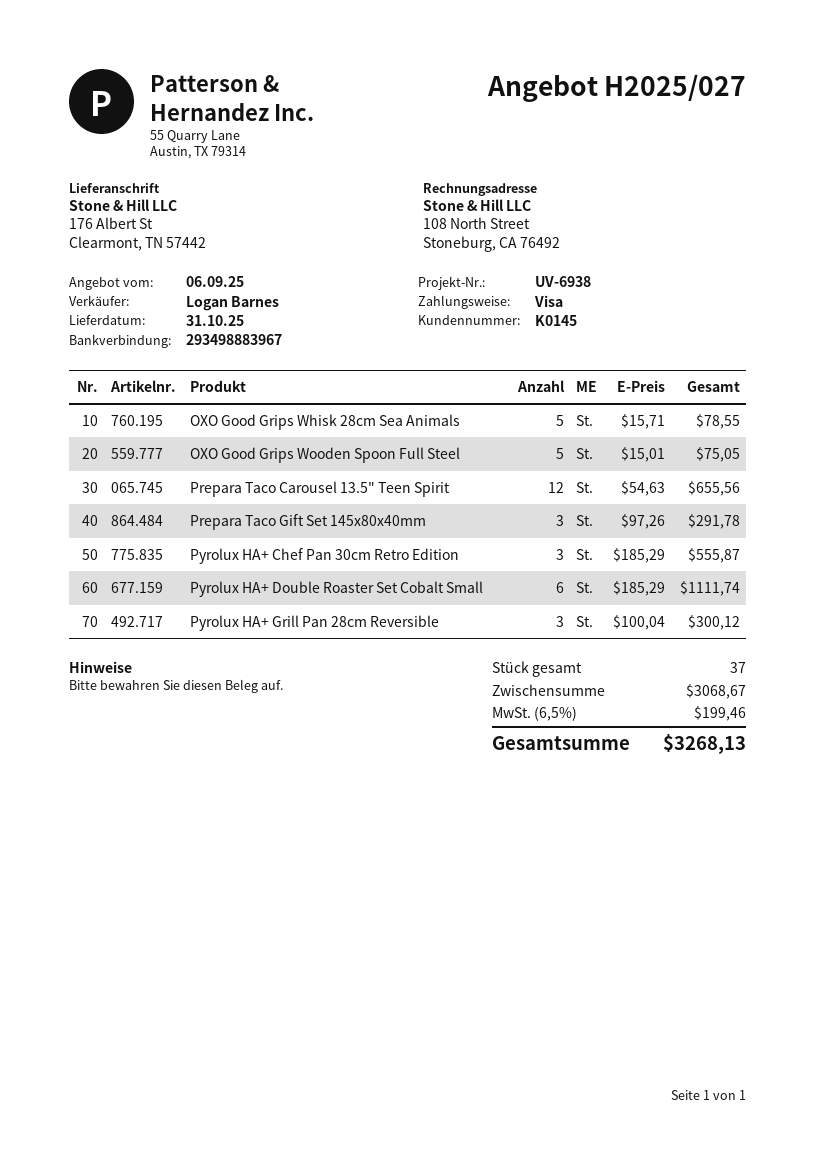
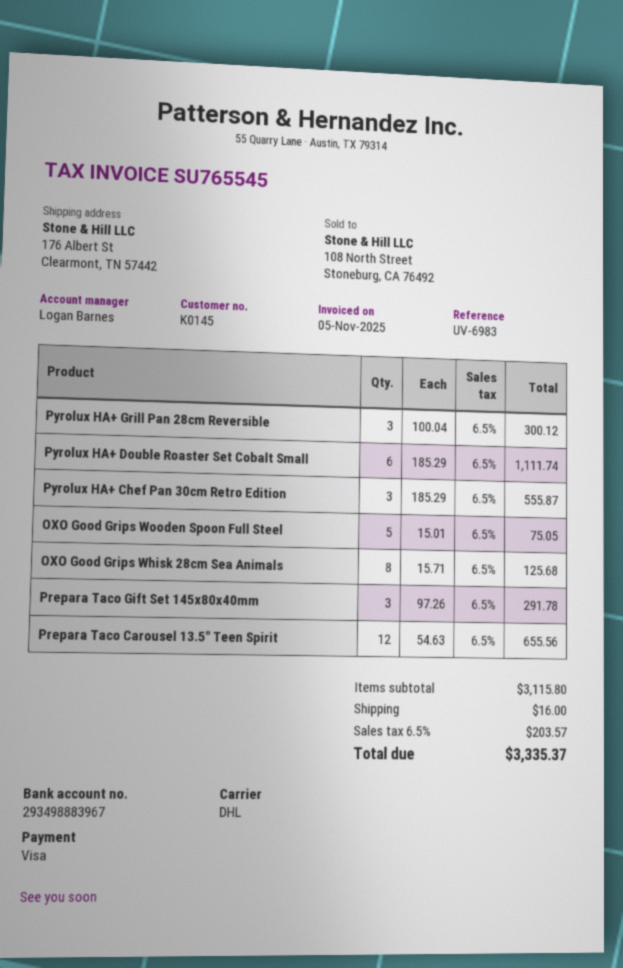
reference: UV-6938 -> UV-6983
OXO Good Grips Whisk 28cm Sea Animals: 5 x 15.71 = 78.55 -> 8 x 15.71 = 125.68
subtotal: 3068.67 -> 3115.80
shipping: none -> 16.00
tax: 6.5% = 199.46 -> 6.5% = 203.57
total: 3268.13 -> 3335.37

